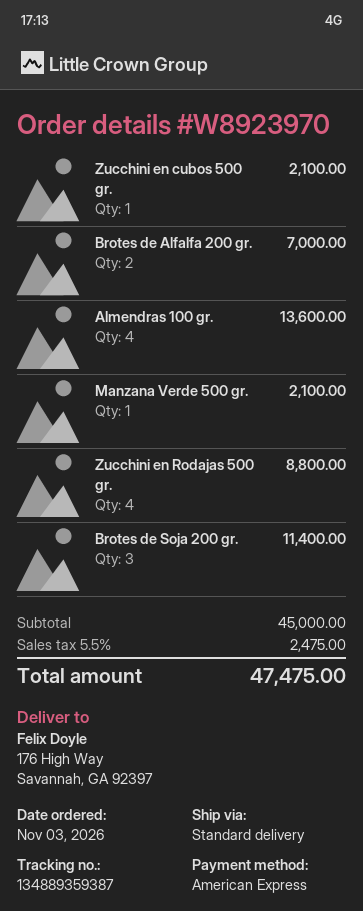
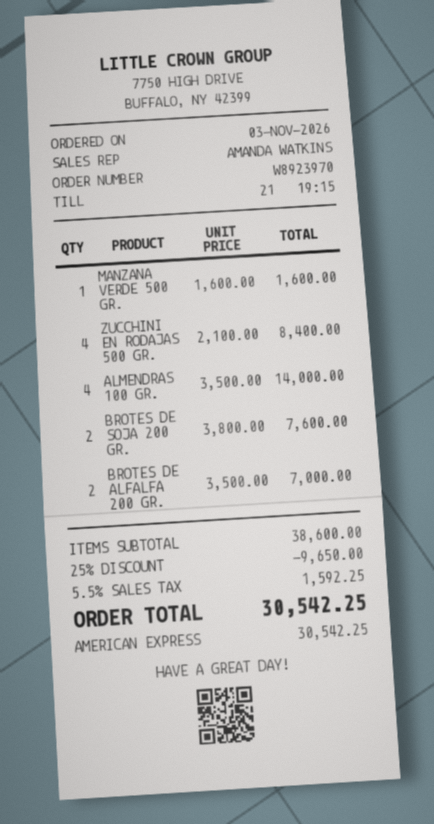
Zucchini en cubos 500 gr.: 1 for 2100.00 -> none
Almendras 100 gr.: 4 for 13600.00 -> 4 for 14000.00
Manzana Verde 500 gr.: 1 for 2100.00 -> 1 for 1600.00
Zucchini en Rodajas 500 gr.: 4 for 8800.00 -> 4 for 8400.00
Brotes de Soja 200 gr.: 3 for 11400.00 -> 2 for 7600.00
subtotal: 45000.00 -> 38600.00
discount: none -> 25% = 9650.00
tax: 5.5% = 2475.00 -> 5.5% = 1592.25
total: 47475.00 -> 30542.25

